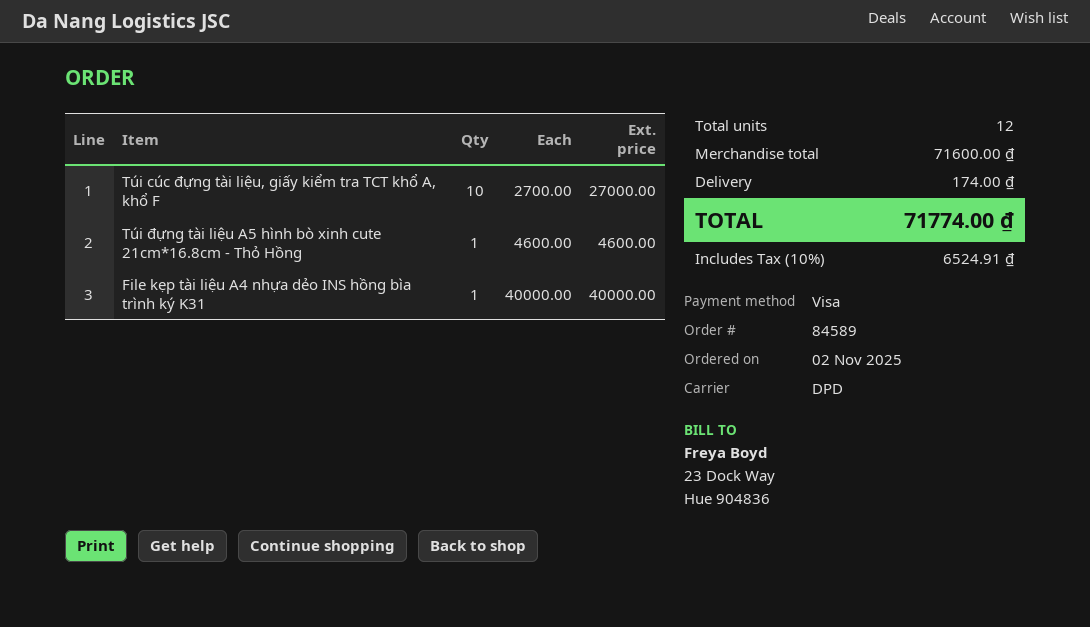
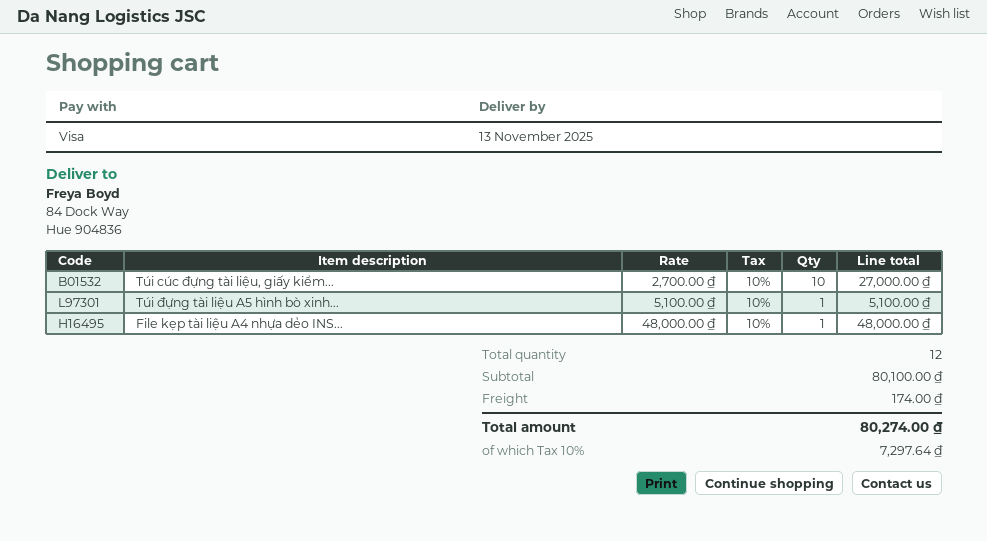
Túi đựng tài liệu A5 hình bò xinh cute 21cm*16.8cm - Thỏ Hồng: 1 x 4600.00 = 4600.00 -> 1 x 5100.00 = 5100.00
File kẹp tài liệu A4 nhựa dẻo INS hồng bìa trình ký K31: 1 x 40000.00 = 40000.00 -> 1 x 48000.00 = 48000.00
subtotal: 71600.00 -> 80100.00
tax: 10% = 6524.91 -> 10% = 7297.64
total: 71774.00 -> 80274.00

